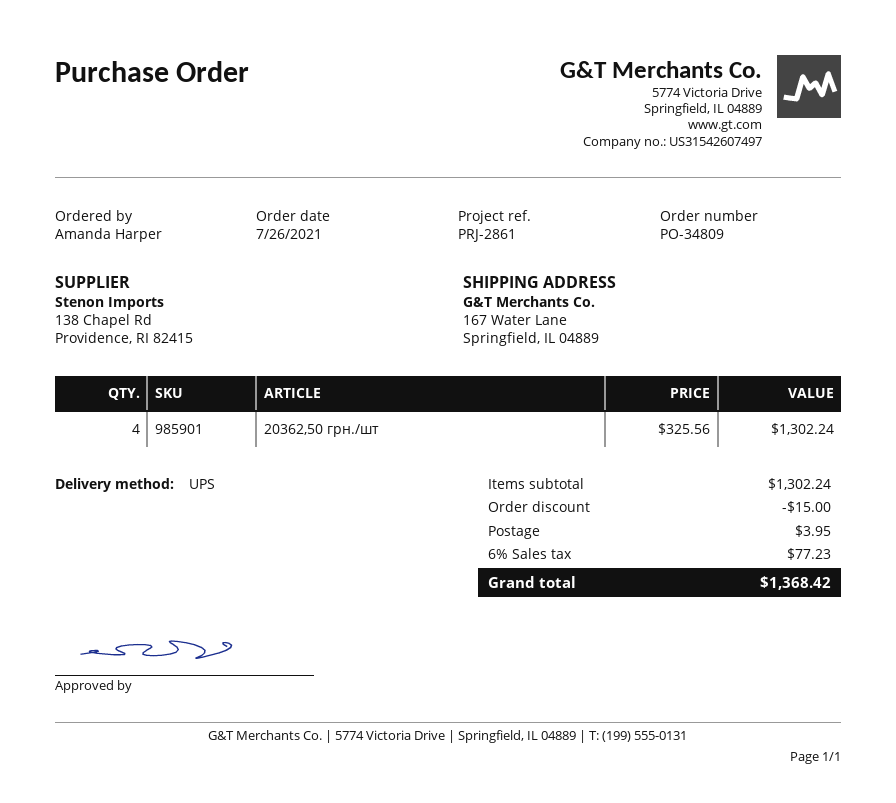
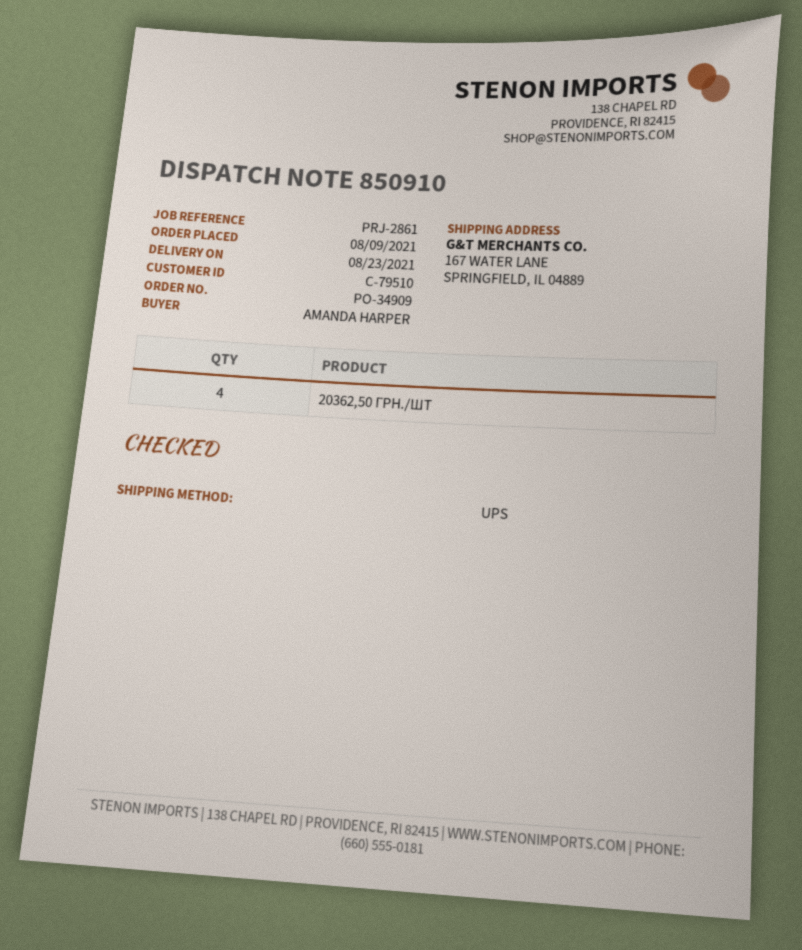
order number: PO-34809 -> PO-34909
order date: 2021-07-26 -> 2021-08-09

